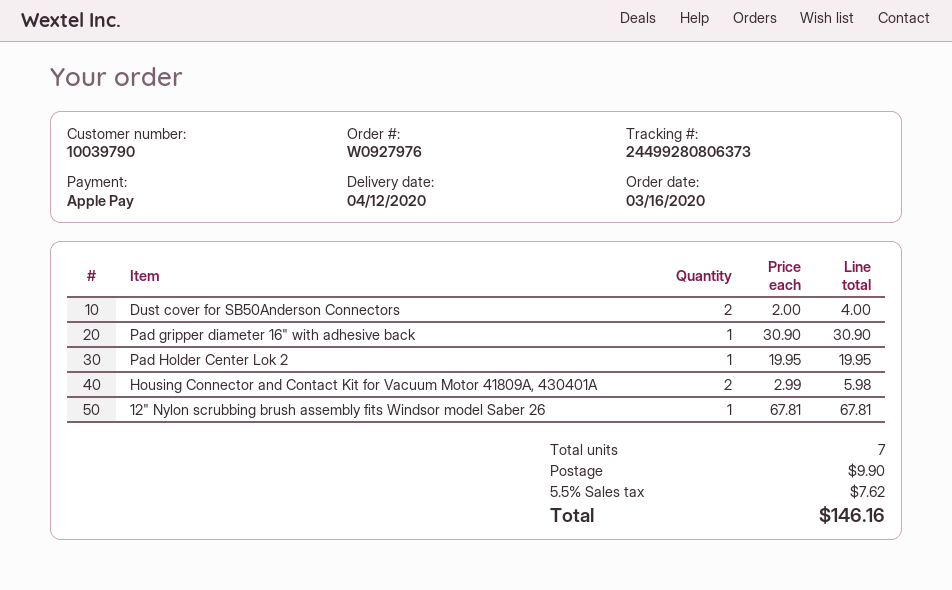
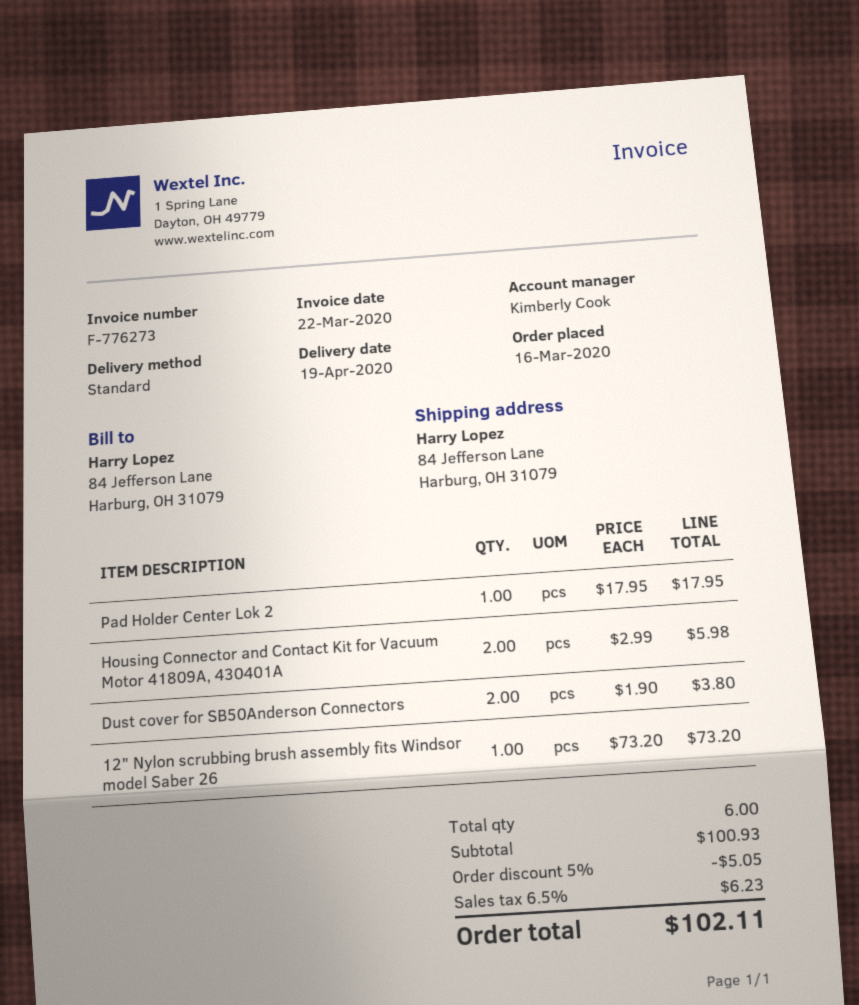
delivery date: 2020-04-12 -> 2020-04-19
Dust cover for SB50Anderson Connectors: 2 x 2.00 = 4.00 -> 2 x 1.90 = 3.80
Pad gripper diameter 16" with adhesive back: 1 x 30.90 = 30.90 -> none
Pad Holder Center Lok 2: 1 x 19.95 = 19.95 -> 1 x 17.95 = 17.95
12" Nylon scrubbing brush assembly fits Windsor model Saber 26: 1 x 67.81 = 67.81 -> 1 x 73.20 = 73.20
total quantity: 7 -> 6
discount: none -> 5% = 5.05
shipping: 9.90 -> none
tax: 5.5% = 7.62 -> 6.5% = 6.23
total: 146.16 -> 102.11

